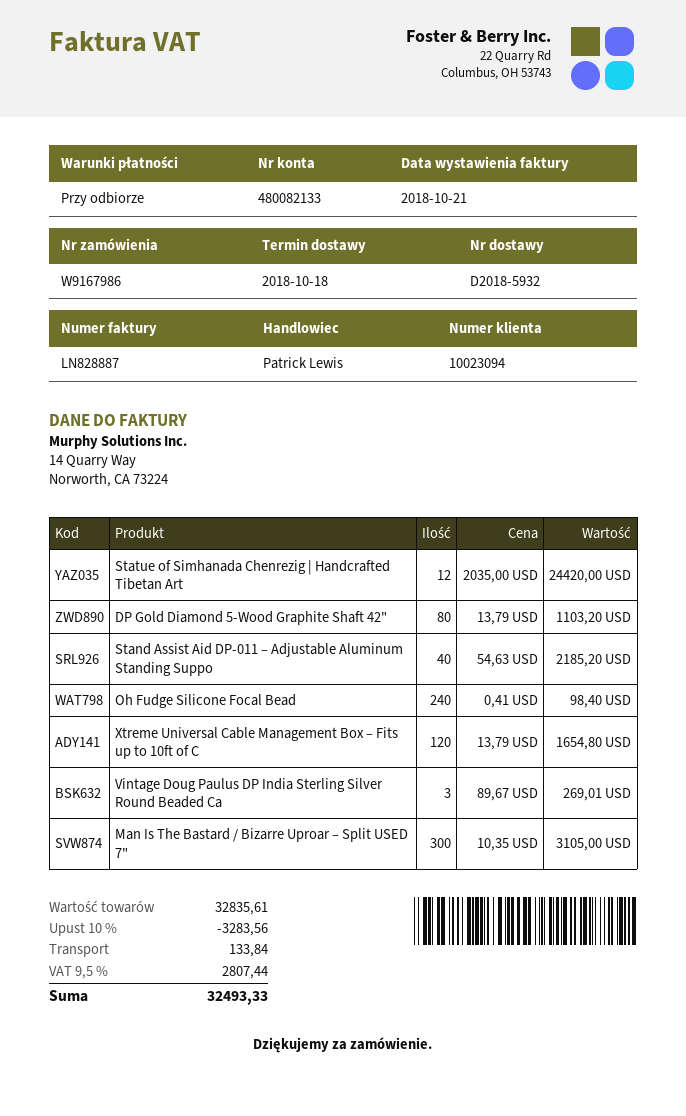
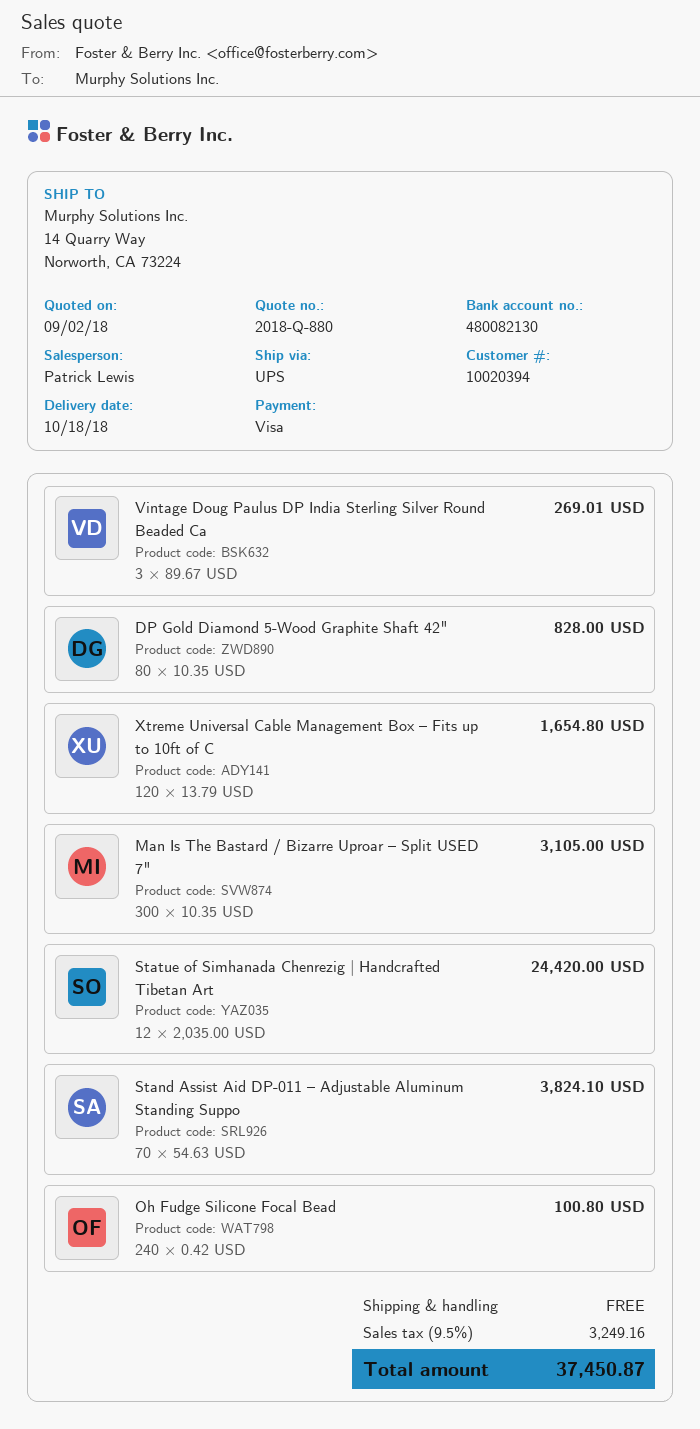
customer number: 10023094 -> 10020394
bank account: 480082133 -> 480082130
DP Gold Diamond 5-Wood Graphite Shaft 42": 80 x 13.79 = 1103.20 -> 80 x 10.35 = 828.00
Stand Assist Aid DP-011 – Adjustable Aluminum Standing Suppo: 40 x 54.63 = 2185.20 -> 70 x 54.63 = 3824.10
Oh Fudge Silicone Focal Bead: 240 x 0.41 = 98.40 -> 240 x 0.42 = 100.80
discount: 10% = 3283.56 -> none
shipping: 133.84 -> 0.00
tax: 9.5% = 2807.44 -> 9.5% = 3249.16
total: 32493.33 -> 37450.87

